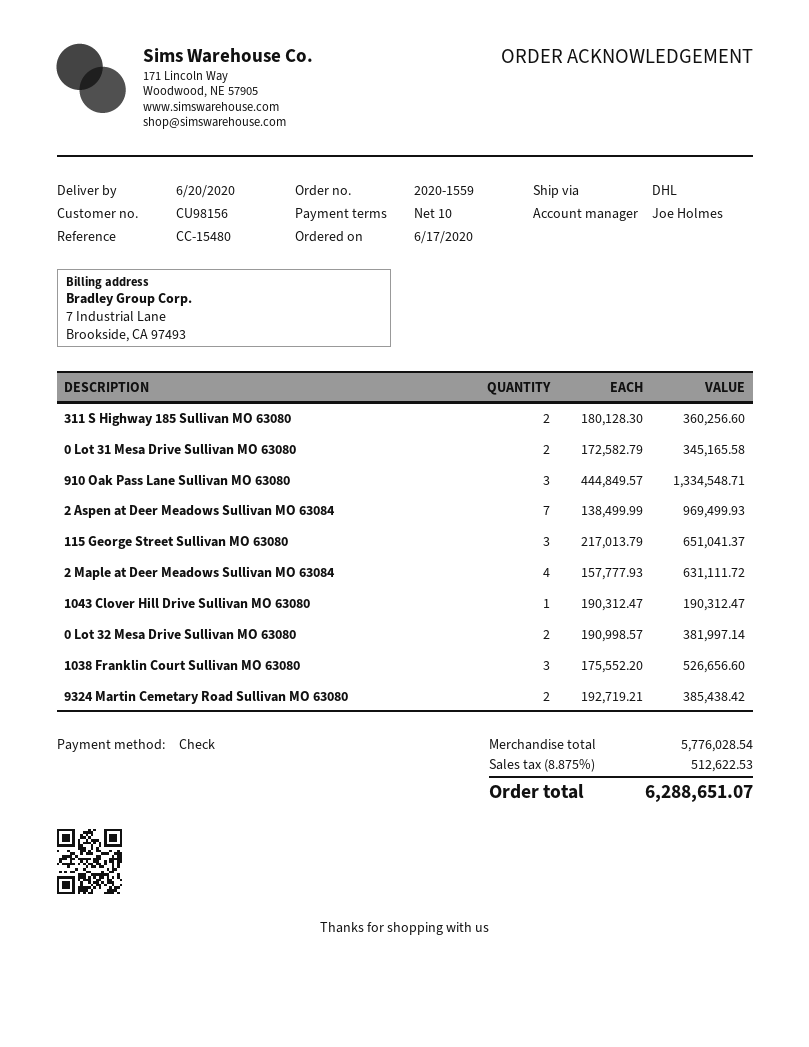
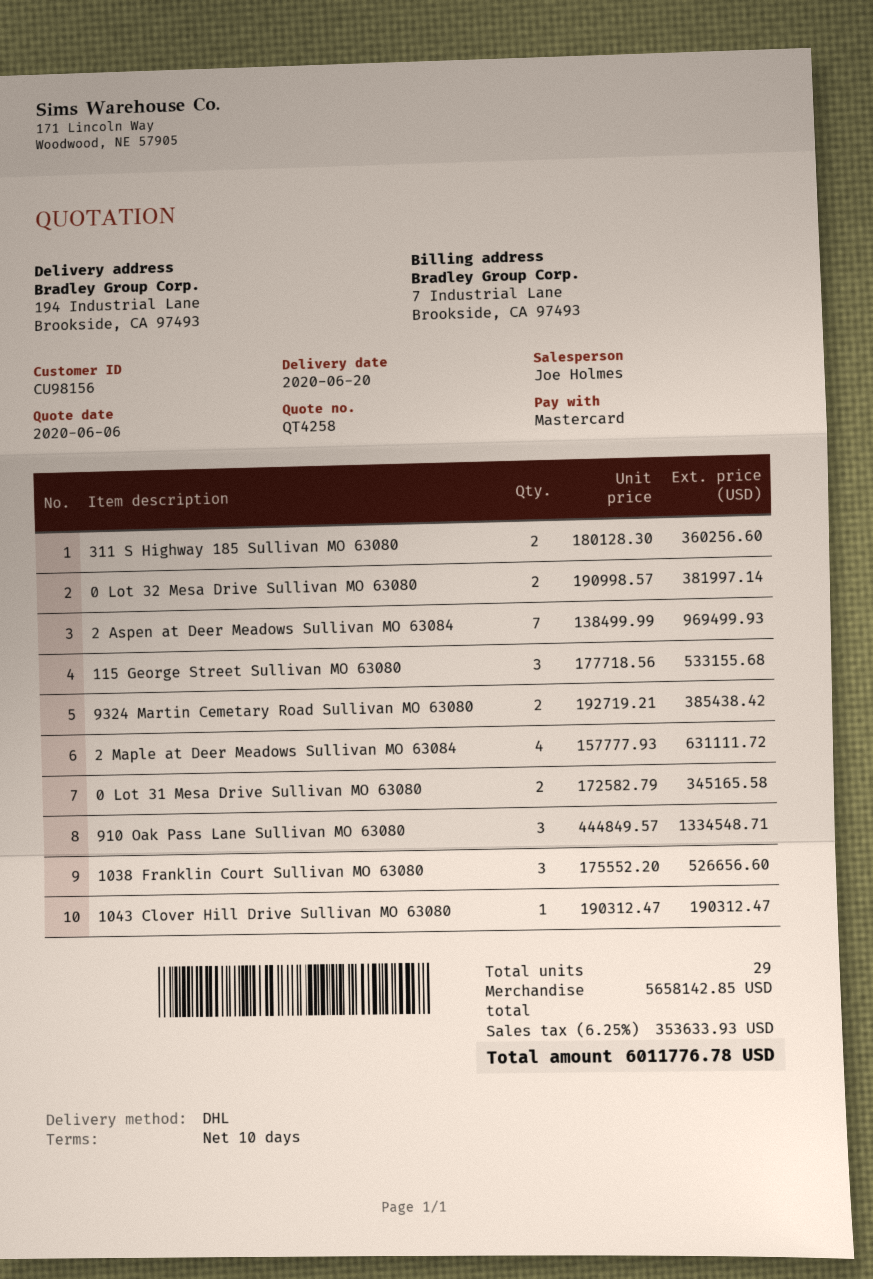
payment method: cheque -> Mastercard
115 George Street Sullivan MO 63080: 3 x 217013.79 = 651041.37 -> 3 x 177718.56 = 533155.68
subtotal: 5776028.54 -> 5658142.85
tax: 8.875% = 512622.53 -> 6.25% = 353633.93
total: 6288651.07 -> 6011776.78

